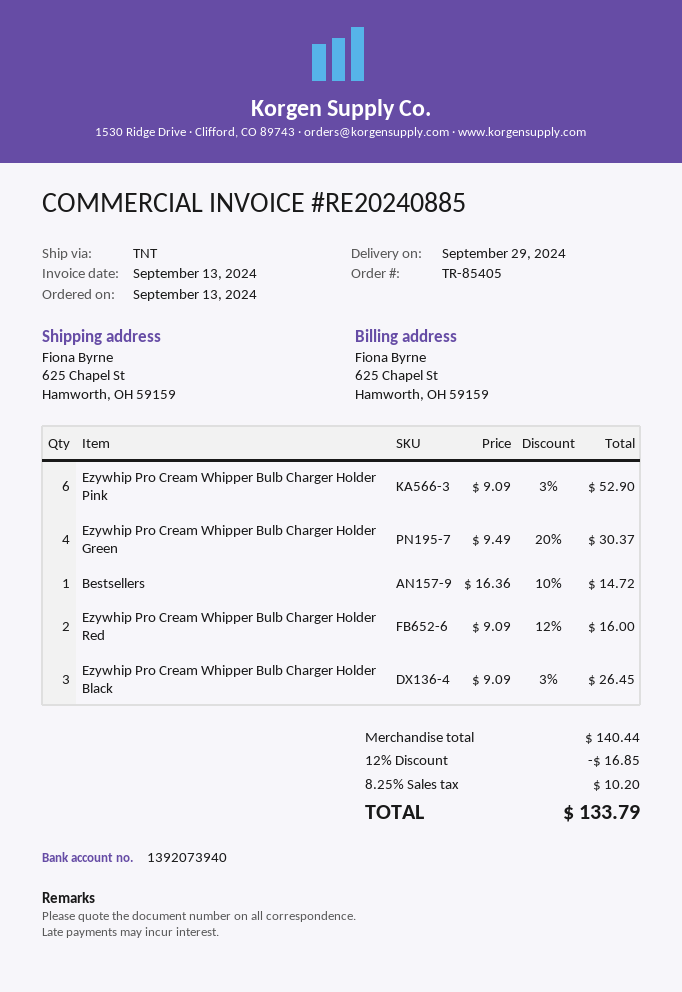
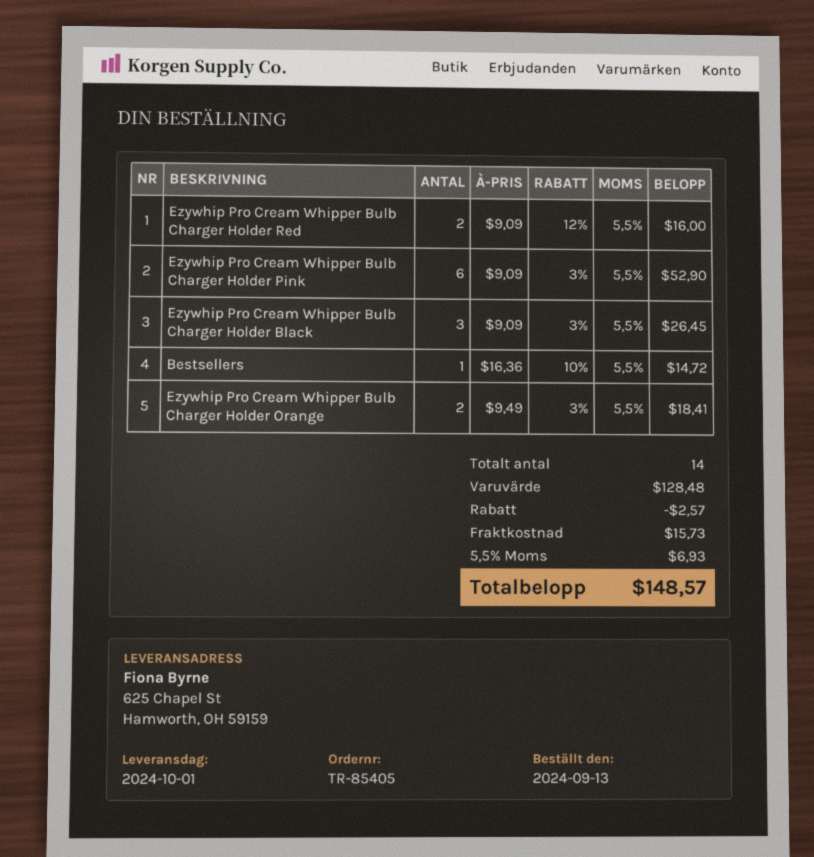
delivery date: 2024-09-29 -> 2024-10-01
Ezywhip Pro Cream Whipper Bulb Charger Holder Green: 4 x 9.49 - 20% = 30.37 -> none
Ezywhip Pro Cream Whipper Bulb Charger Holder Orange: none -> 2 x 9.49 - 3% = 18.41
subtotal: 140.44 -> 128.48
discount: 16.85 -> 2.57
shipping: none -> 15.73
tax: 8.25% = 10.20 -> 5.5% = 6.93
total: 133.79 -> 148.57

